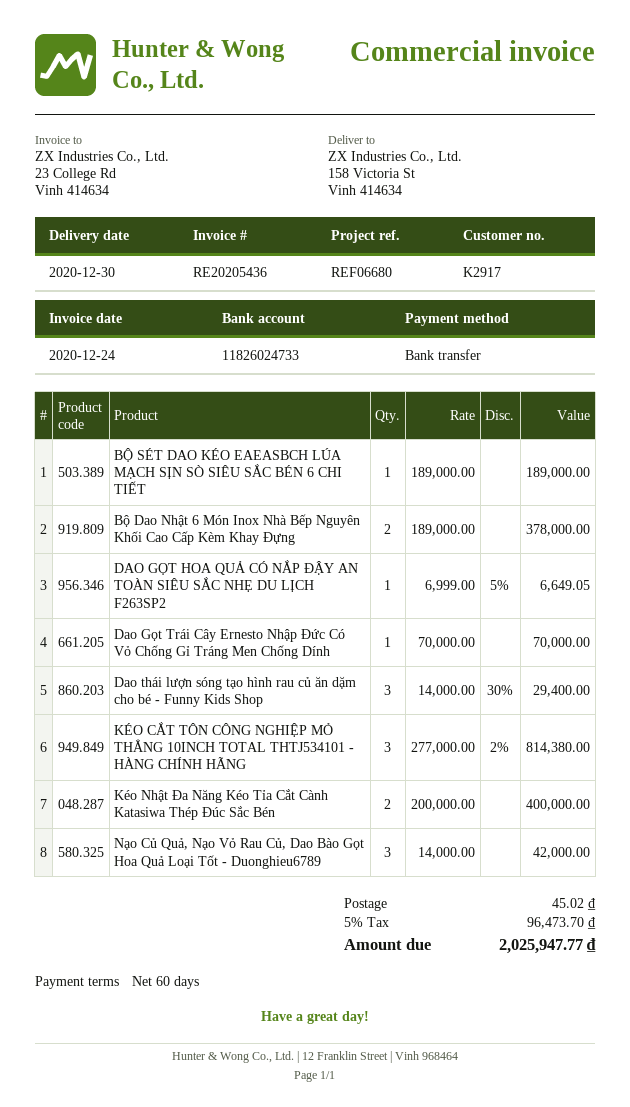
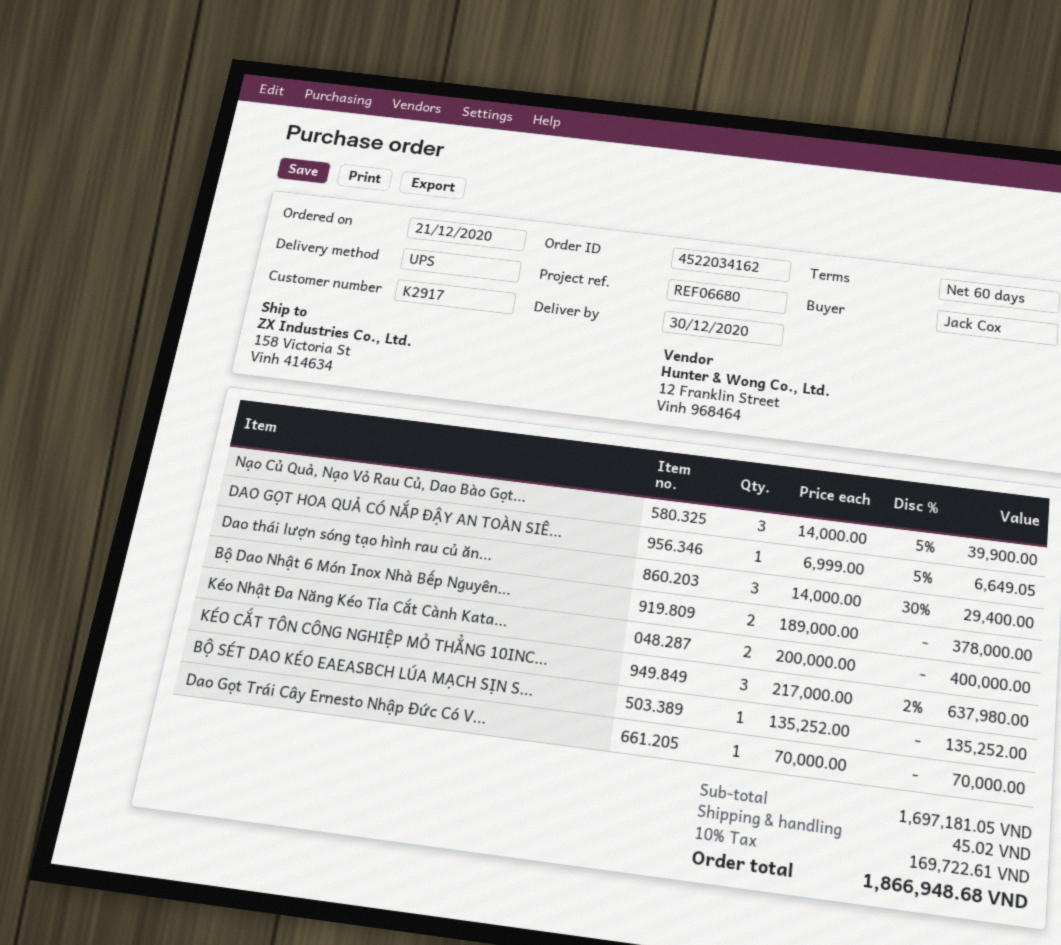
BỘ SÉT DAO KÉO EAEASBCH LÚA MẠCH SỊN SÒ SIÊU SẮC BÉN 6 CHI TIẾT: 1 x 189000.00 = 189000.00 -> 1 x 135252.00 = 135252.00
KÉO CẮT TÔN CÔNG NGHIỆP MỎ THẲNG 10INCH TOTAL THTJ534101 - HÀNG CHÍNH HÃNG: 3 x 277000.00 - 2% = 814380.00 -> 3 x 217000.00 - 2% = 637980.00
Nạo Củ Quả, Nạo Vỏ Rau Củ, Dao Bào Gọt Hoa Quả Loại Tốt - Duonghieu6789: 3 x 14000.00 = 42000.00 -> 3 x 14000.00 - 5% = 39900.00
tax: 5% = 96473.70 -> 10% = 169722.61
total: 2025947.77 -> 1866948.68

